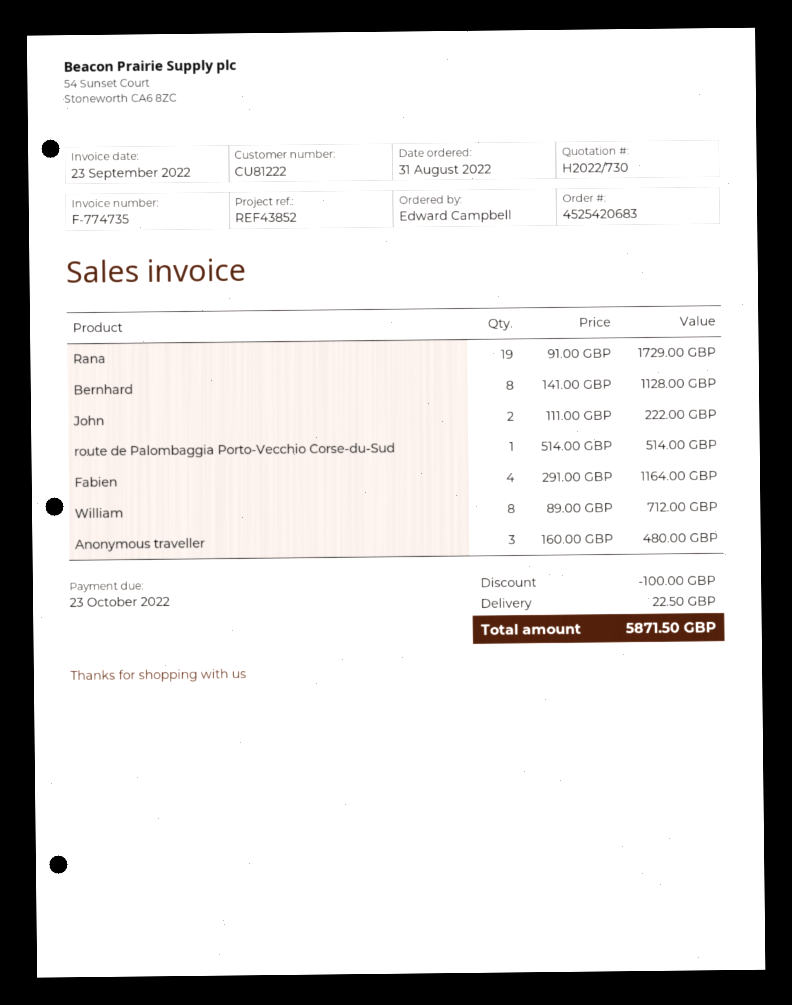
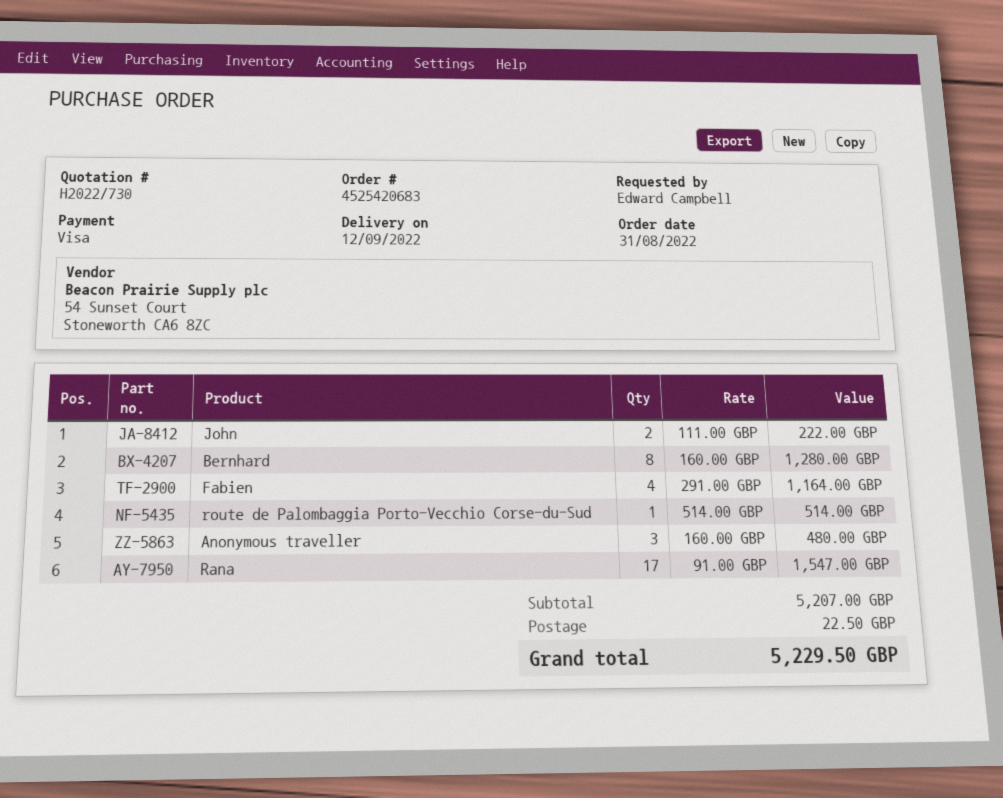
Rana: 19 x 91.00 = 1729.00 -> 17 x 91.00 = 1547.00
Bernhard: 8 x 141.00 = 1128.00 -> 8 x 160.00 = 1280.00
William: 8 x 89.00 = 712.00 -> none
discount: 100.00 -> none
total: 5871.50 -> 5229.50

